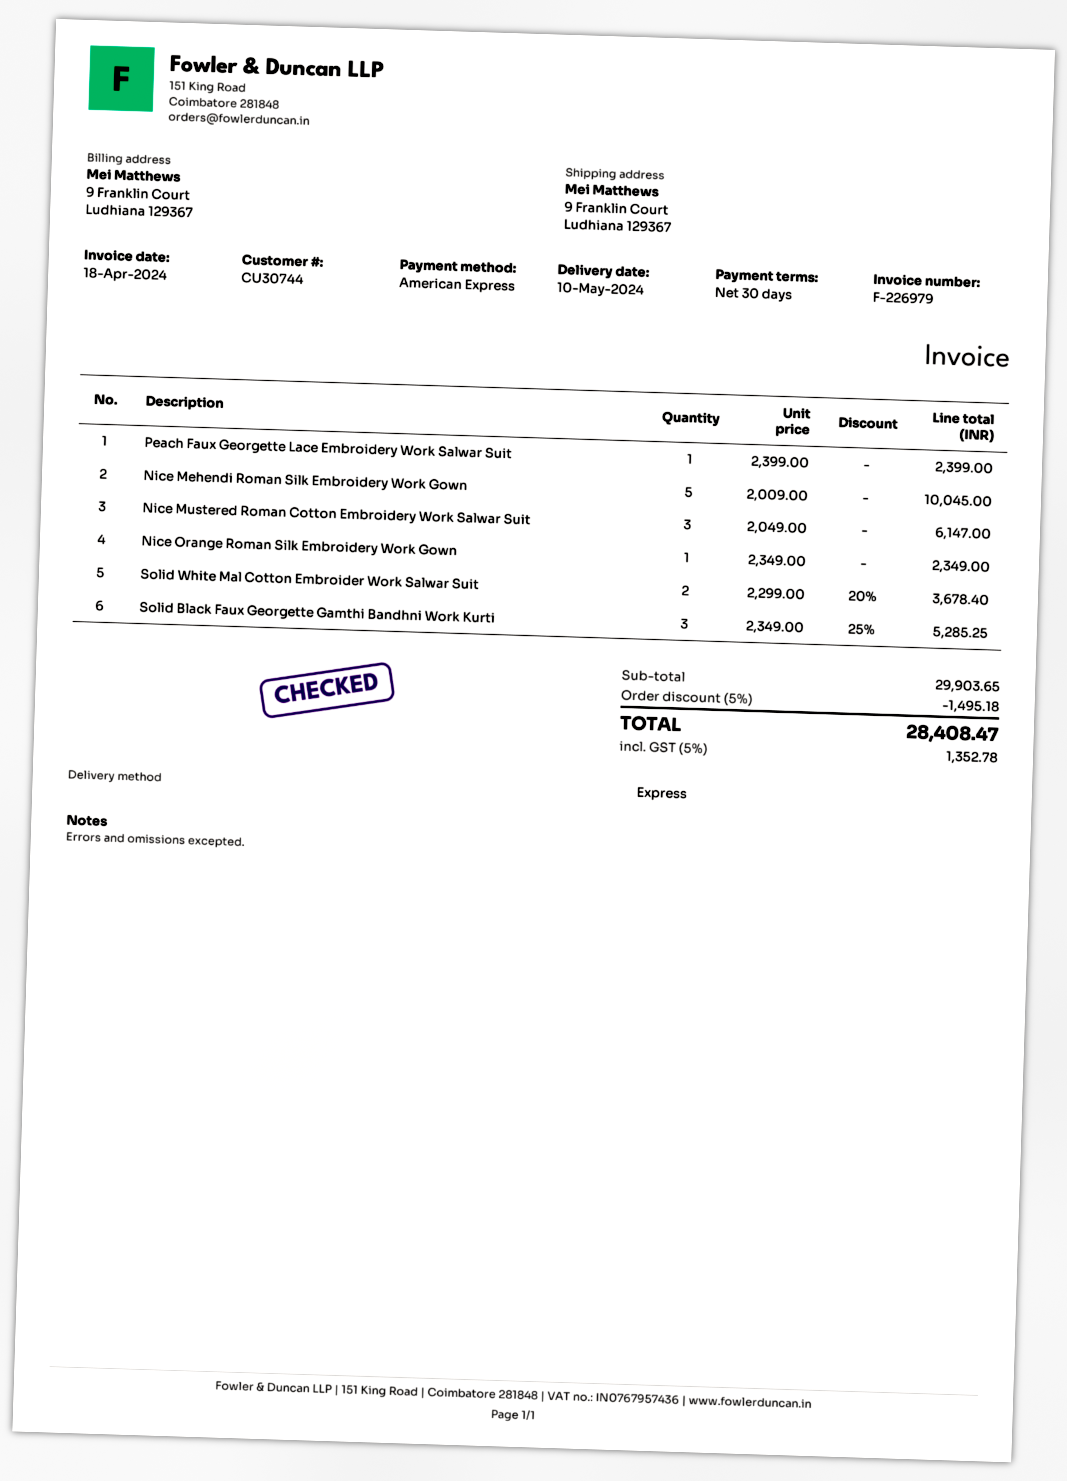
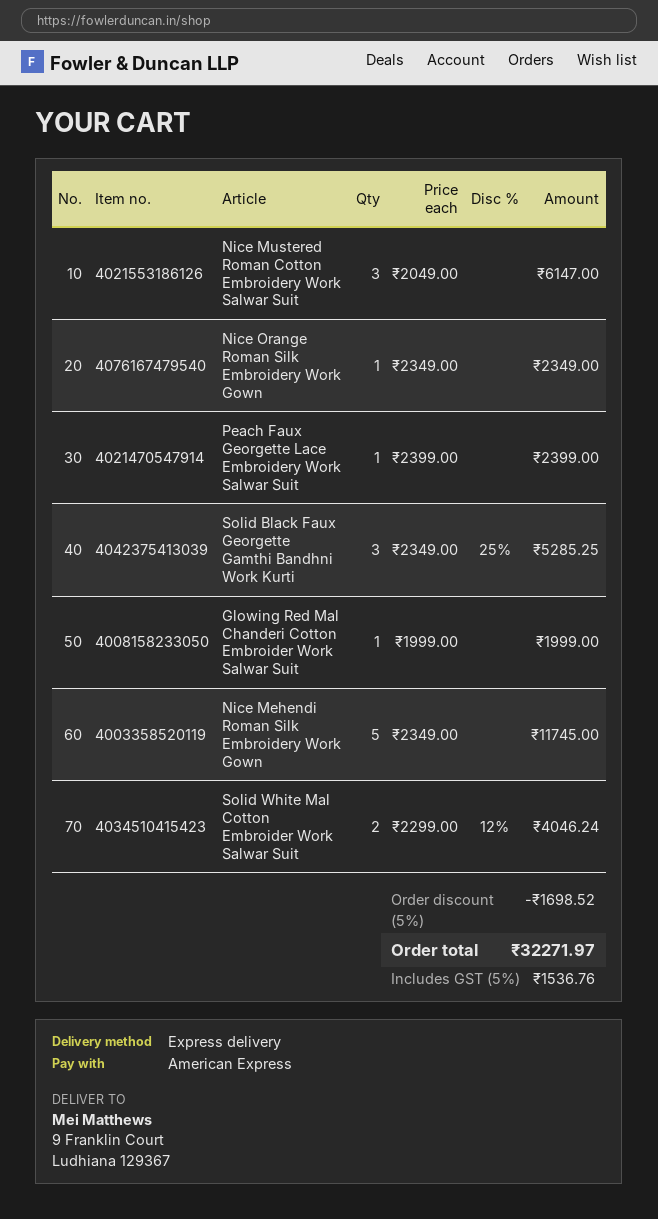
Nice Mehendi Roman Silk Embroidery Work Gown: 5 x 2009.00 = 10045.00 -> 5 x 2349.00 = 11745.00
Solid White Mal Cotton Embroider Work Salwar Suit: 2 x 2299.00 - 20% = 3678.40 -> 2 x 2299.00 - 12% = 4046.24
Glowing Red Mal Chanderi Cotton Embroider Work Salwar Suit: none -> 1 x 1999.00 = 1999.00
discount: 5% = 1495.18 -> 5% = 1698.52
tax: 5% = 1352.78 -> 5% = 1536.76
total: 28408.47 -> 32271.97

